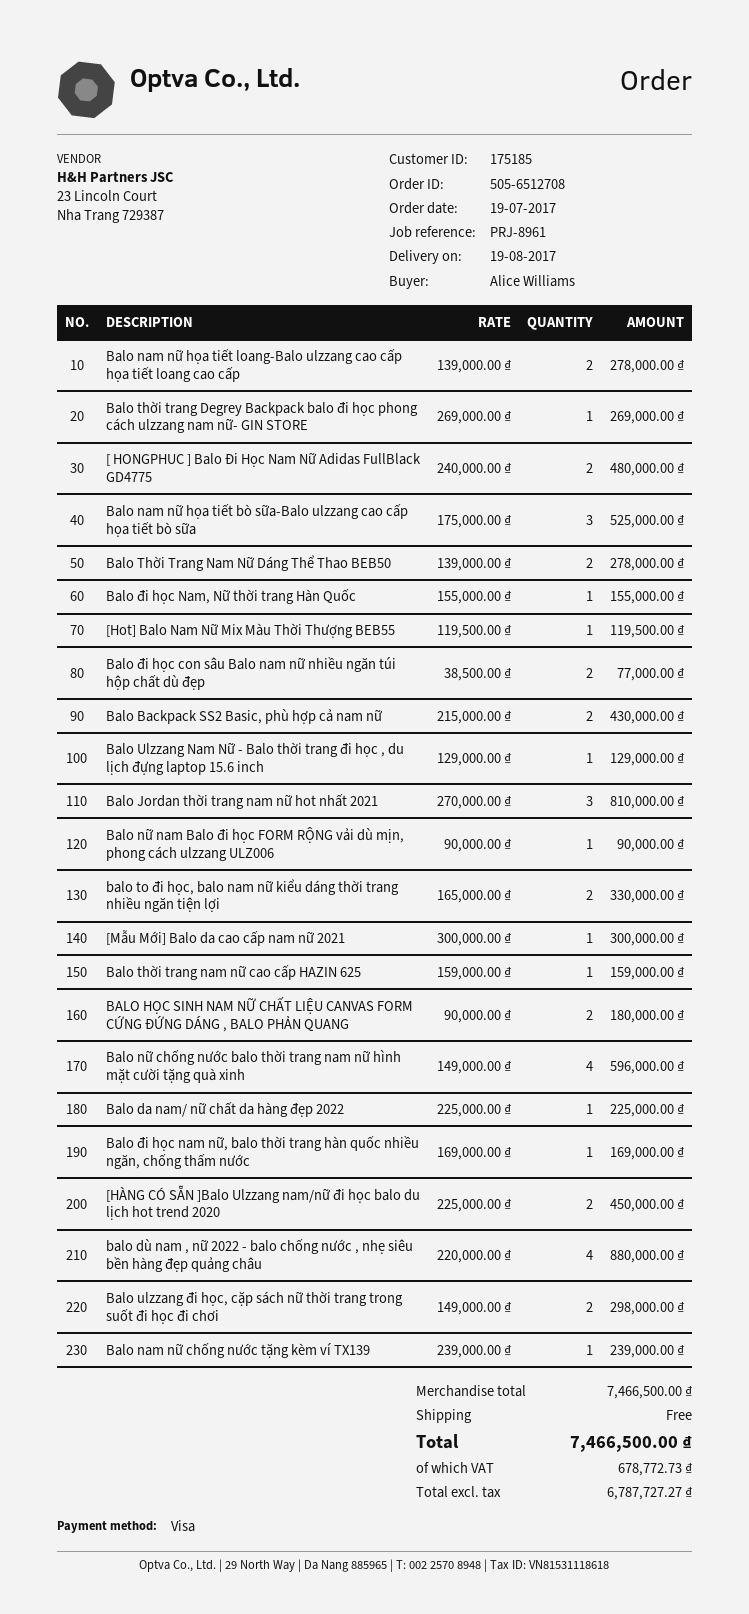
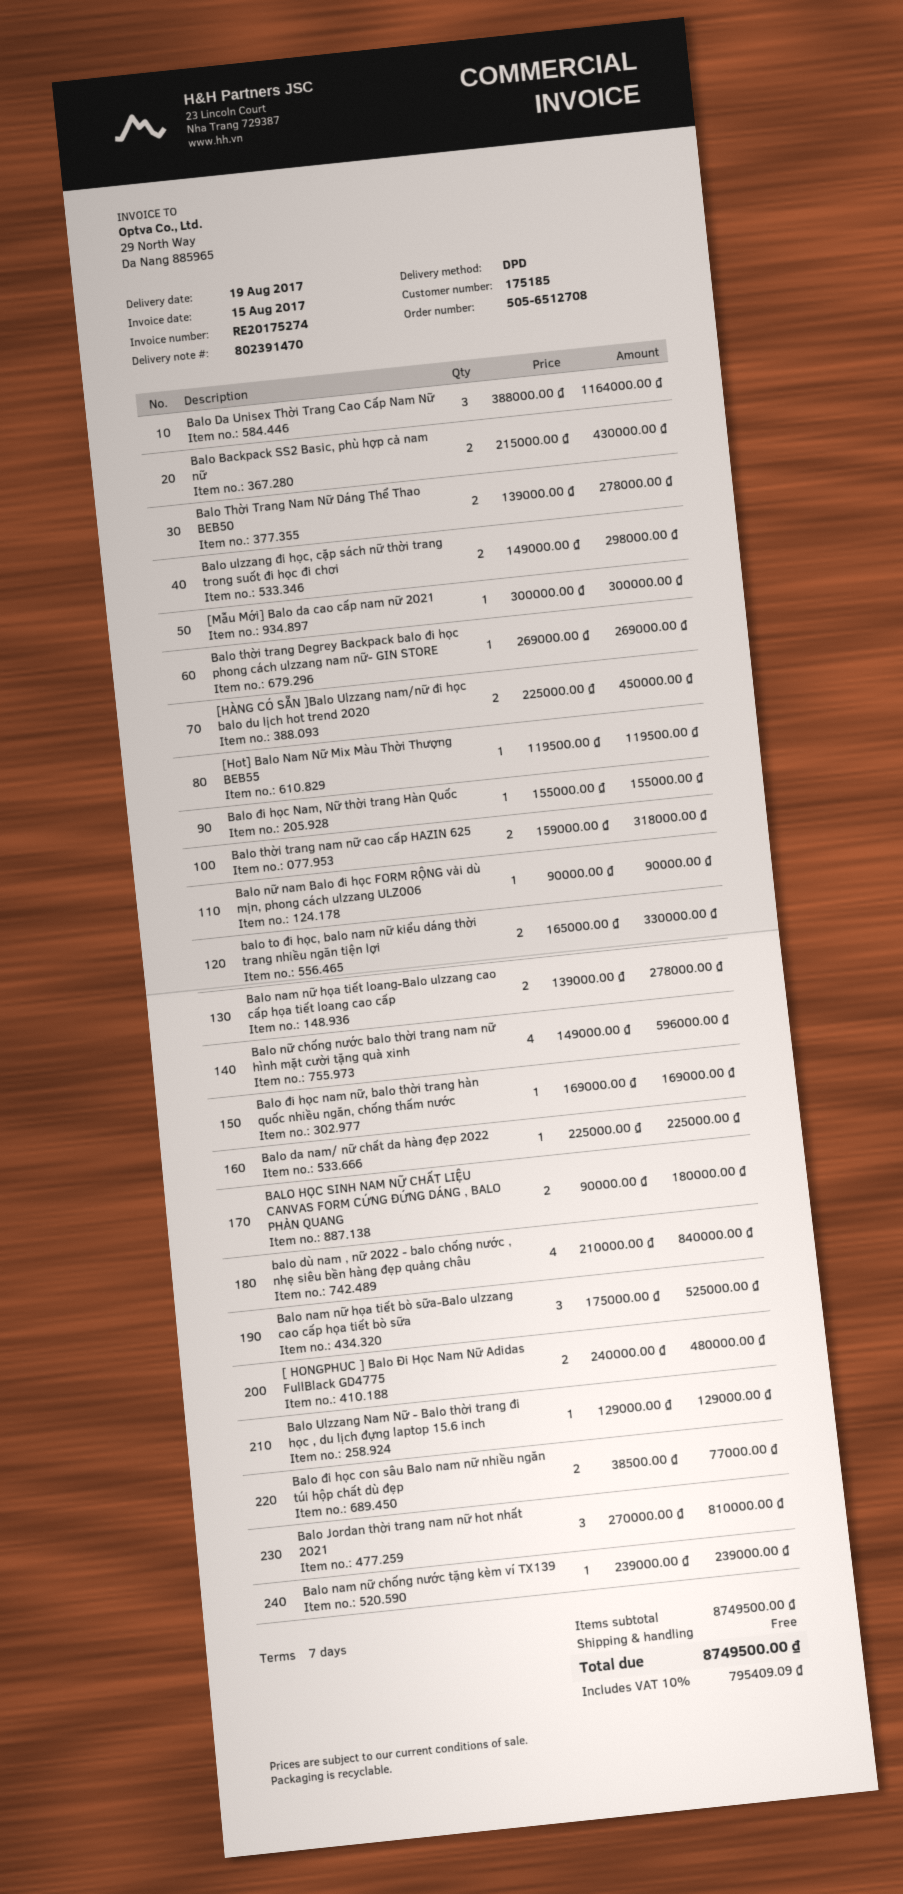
Balo thời trang nam nữ cao cấp HAZIN 625: 1 x 159000.00 = 159000.00 -> 2 x 159000.00 = 318000.00
balo dù nam , nữ 2022 - balo chống nước , nhẹ siêu bền hàng đẹp quảng châu: 4 x 220000.00 = 880000.00 -> 4 x 210000.00 = 840000.00
Balo Da Unisex Thời Trang Cao Cấp Nam Nữ: none -> 3 x 388000.00 = 1164000.00
subtotal: 7466500.00 -> 8749500.00
tax: 678772.73 -> 795409.09
total: 7466500.00 -> 8749500.00

